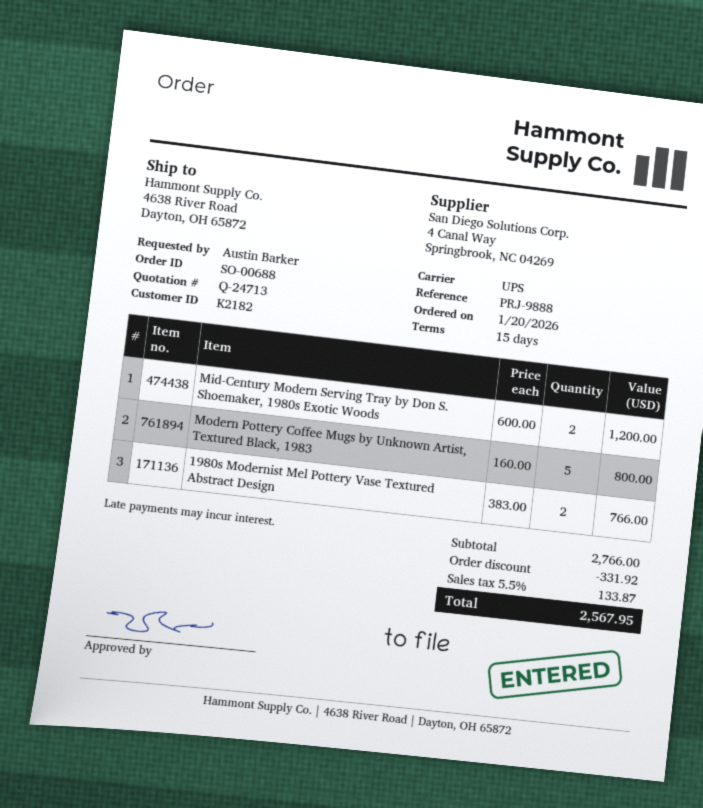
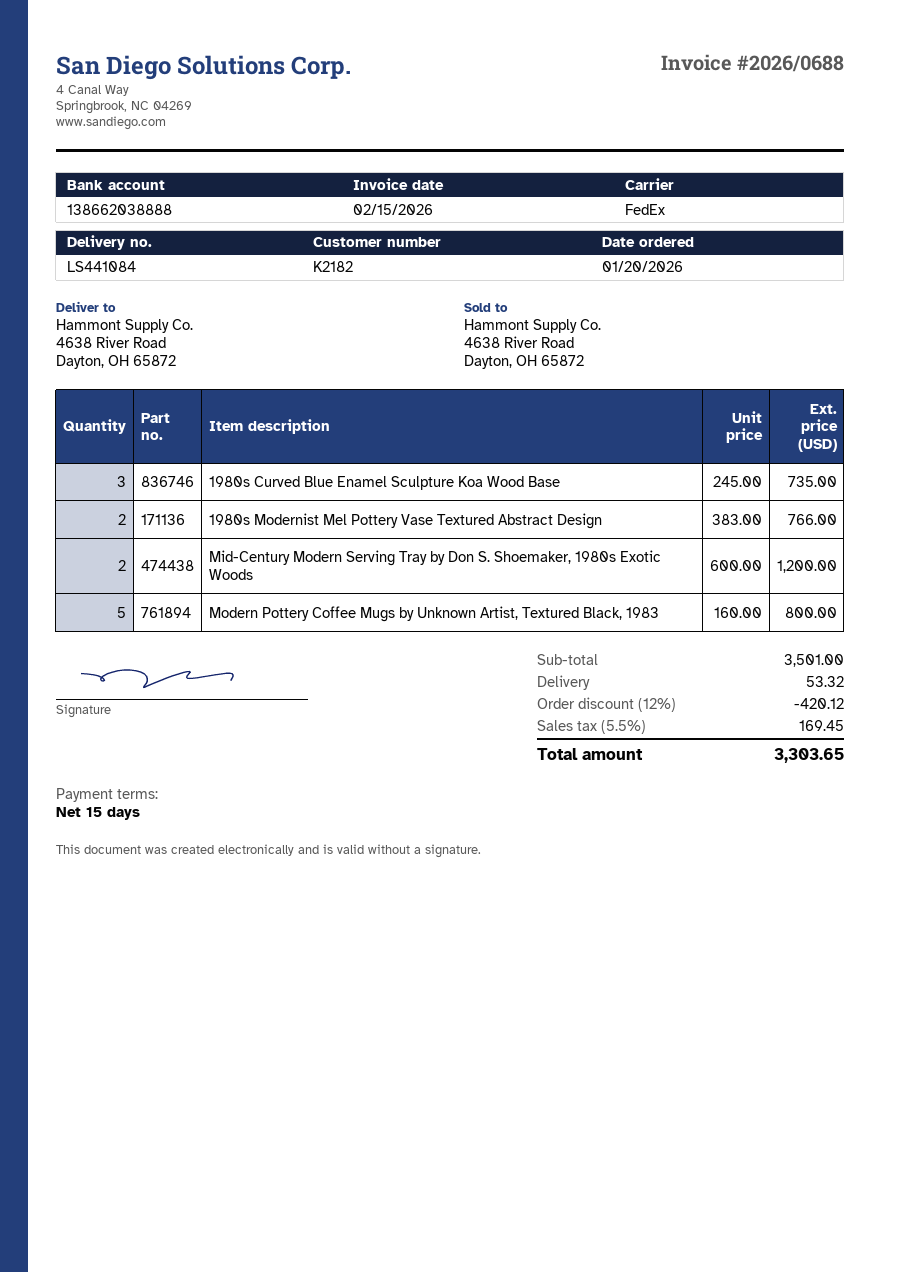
shipping method: UPS -> FedEx
1980s Curved Blue Enamel Sculpture Koa Wood Base: none -> 3 x 245.00 = 735.00
subtotal: 2766.00 -> 3501.00
discount: 331.92 -> 420.12
shipping: none -> 53.32
tax: 5.5% = 133.87 -> 5.5% = 169.45
total: 2567.95 -> 3303.65

